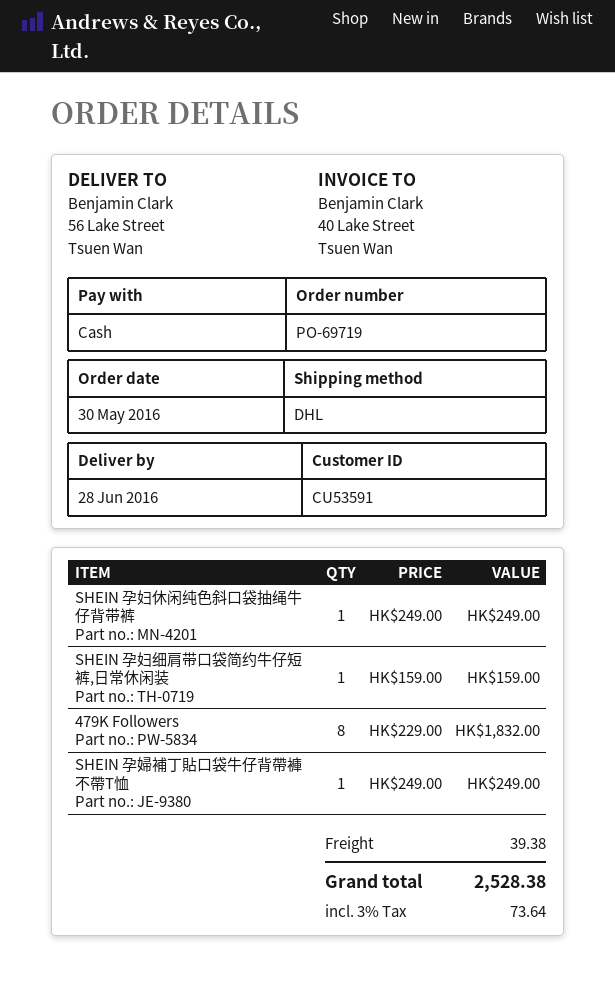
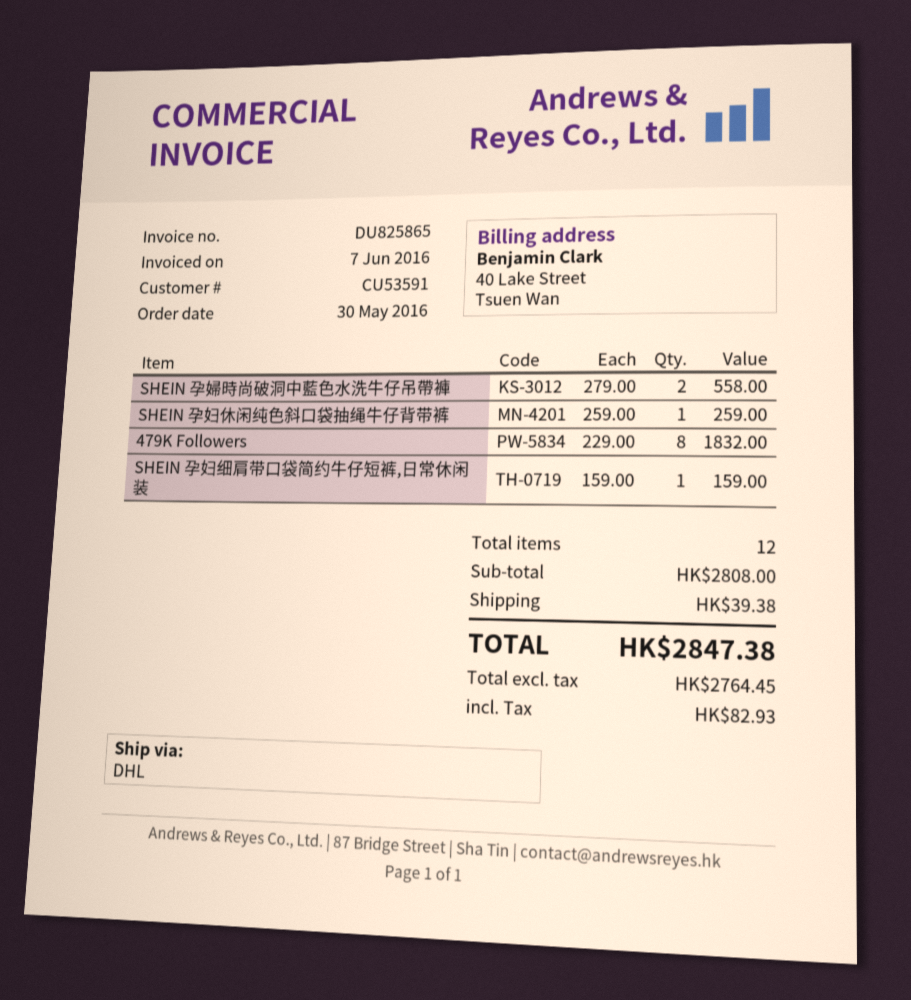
SHEIN 孕妇休闲纯色斜口袋抽绳牛仔背带裤: 1 x 249.00 = 249.00 -> 1 x 259.00 = 259.00
SHEIN 孕婦補丁貼口袋牛仔背帶褲不帶T恤: 1 x 249.00 = 249.00 -> none
SHEIN 孕婦時尚破洞中藍色水洗牛仔吊帶褲: none -> 2 x 279.00 = 558.00
tax: 73.64 -> 82.93
total: 2528.38 -> 2847.38

